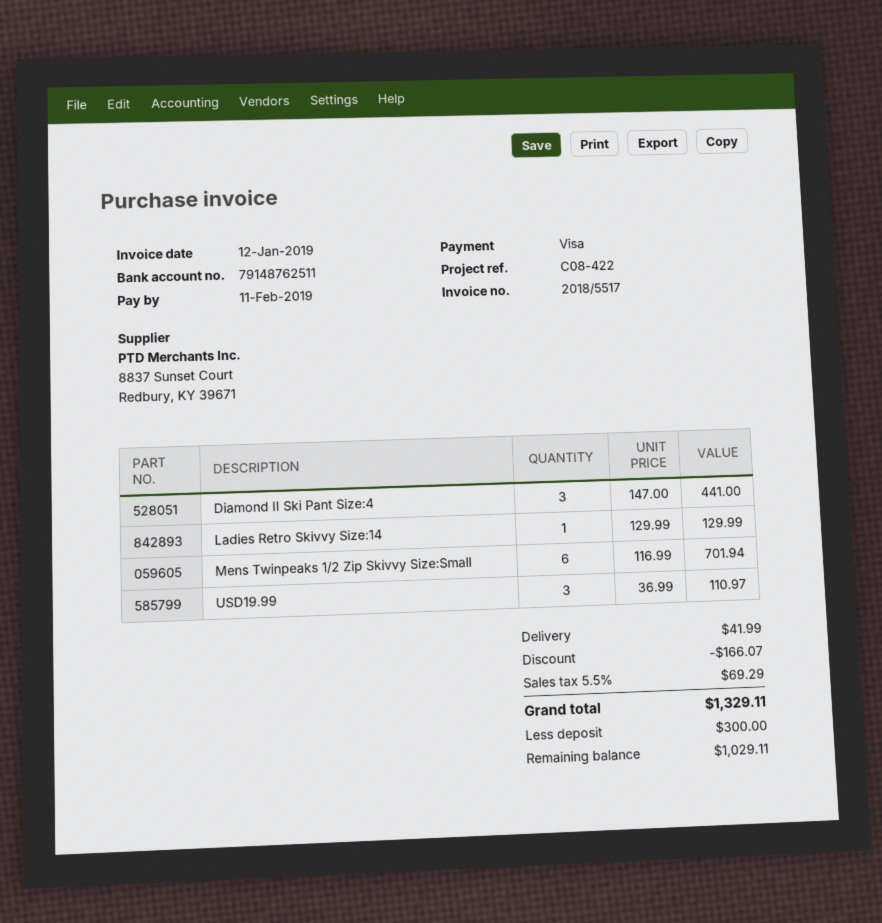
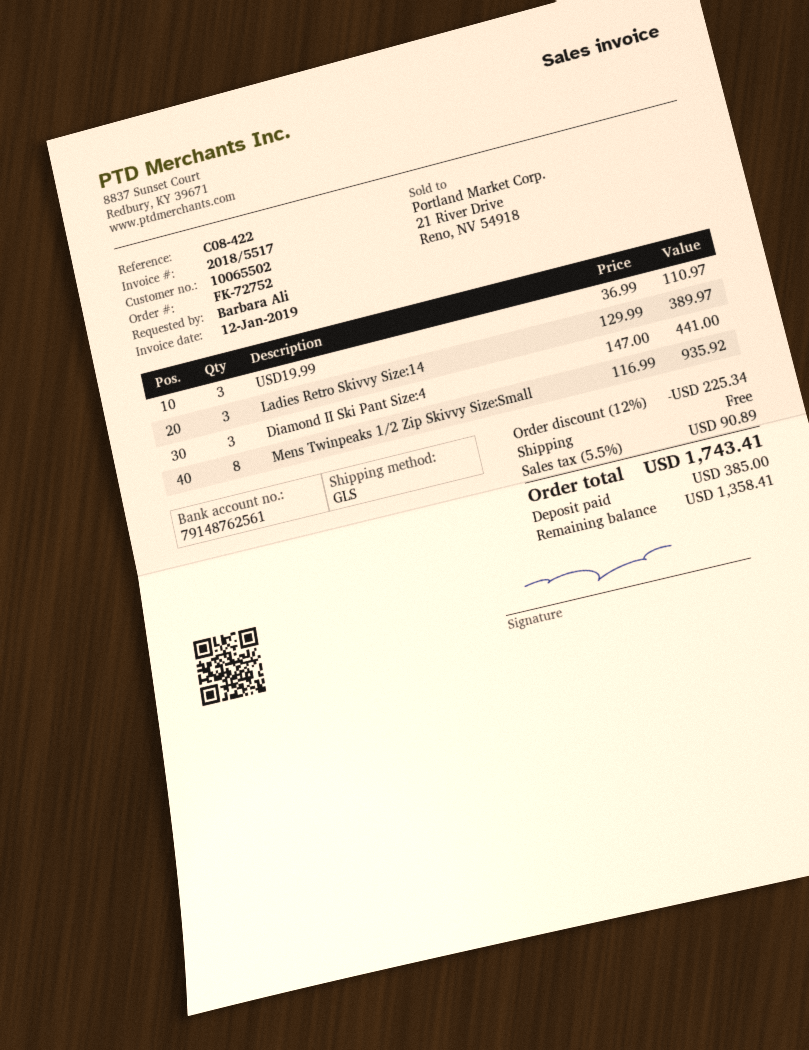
bank account: 79148762511 -> 79148762561
Ladies Retro Skivvy Size:14: 1 x 129.99 = 129.99 -> 3 x 129.99 = 389.97
Mens Twinpeaks 1/2 Zip Skivvy Size:Small: 6 x 116.99 = 701.94 -> 8 x 116.99 = 935.92
discount: 166.07 -> 225.34
shipping: 41.99 -> 0.00
tax: 5.5% = 69.29 -> 5.5% = 90.89
total: 1329.11 -> 1743.41
deposit: 300.00 -> 385.00
balance: 1029.11 -> 1358.41

